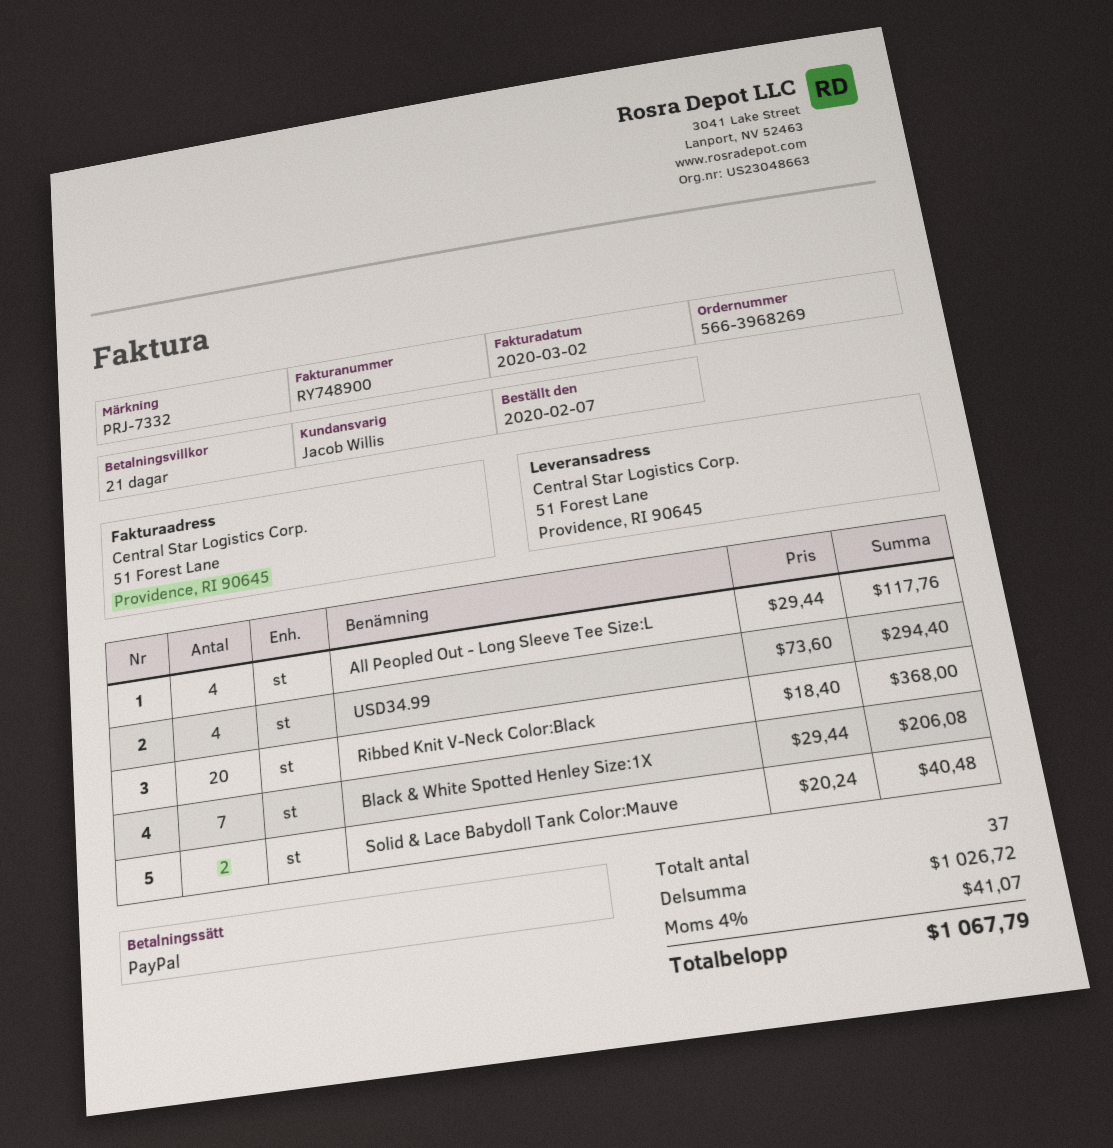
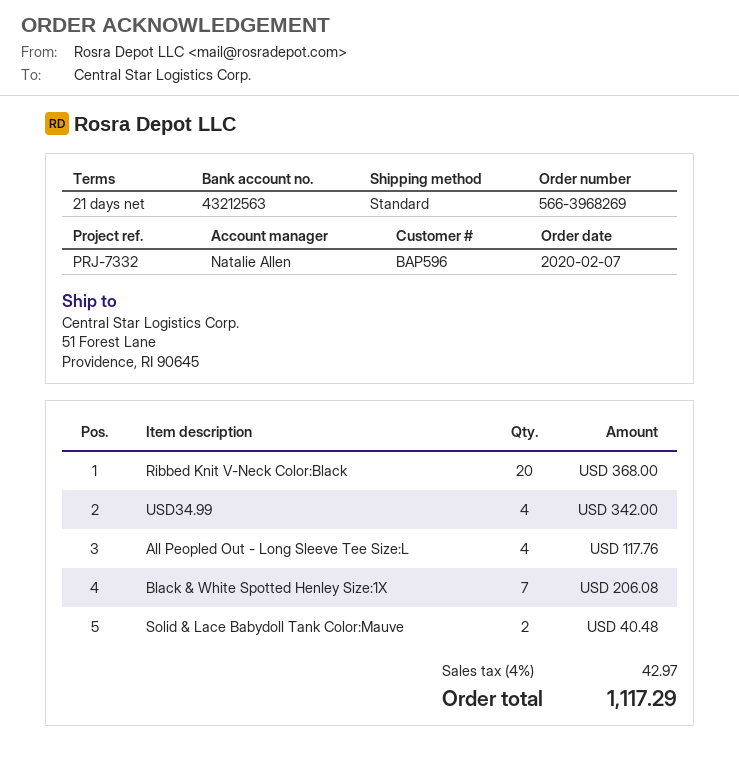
sales rep: Jacob Willis -> Natalie Allen
USD34.99: 4 for 294.40 -> 4 for 342.00
tax: 4% = 41.07 -> 4% = 42.97
total: 1067.79 -> 1117.29

